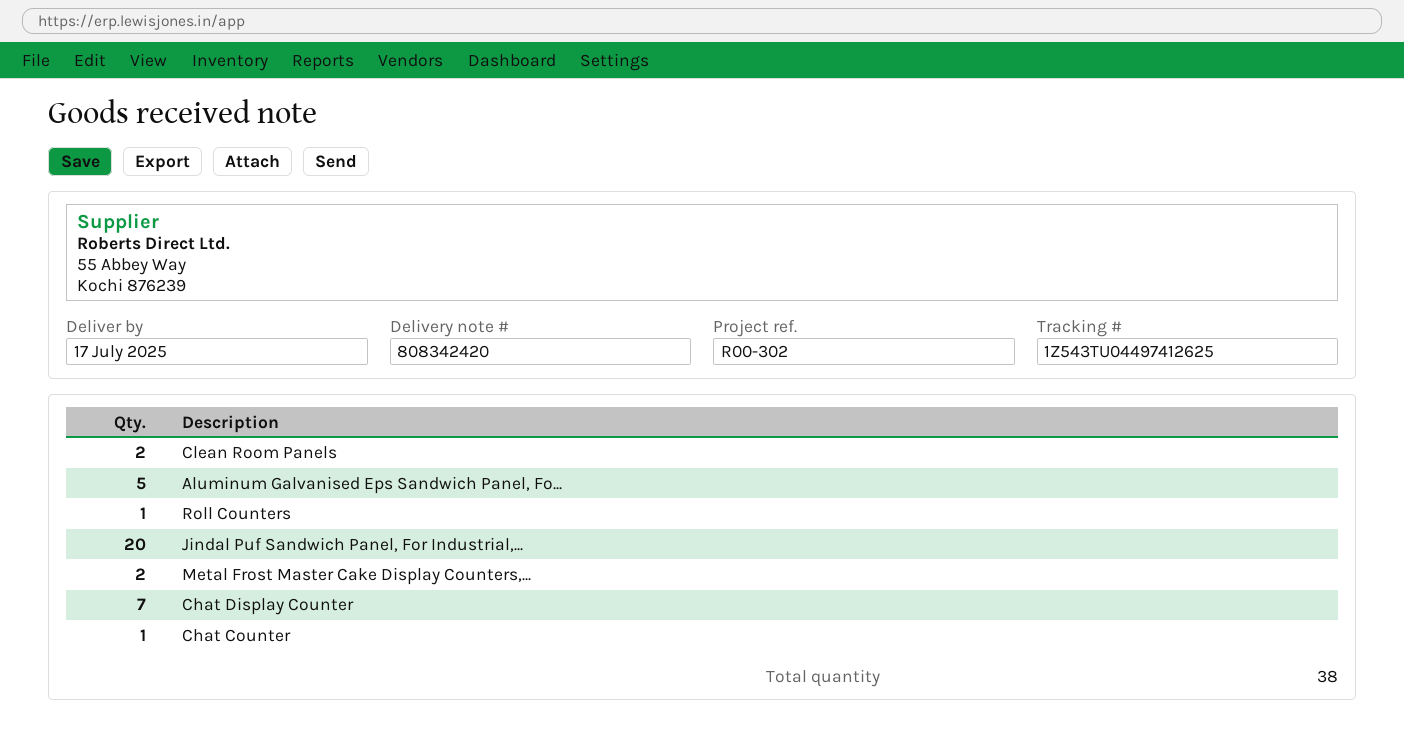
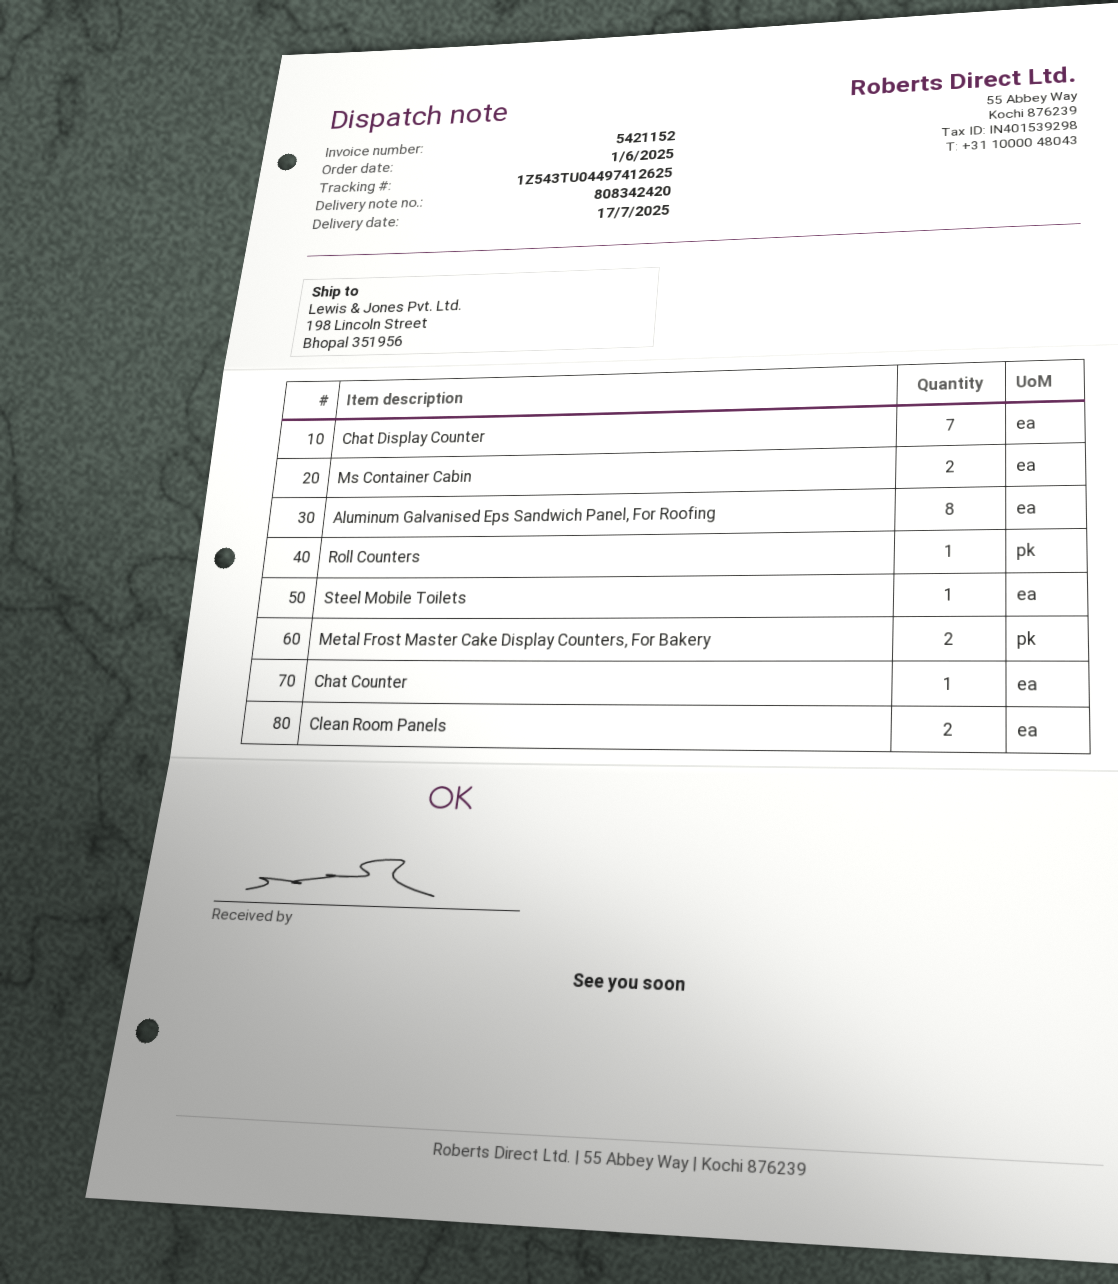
Aluminum Galvanised Eps Sandwich Panel, Fo...: 5 -> 8
Jindal Puf Sandwich Panel, For Industrial,...: 20 -> none
Ms Container Cabin: none -> 2
Steel Mobile Toilets: none -> 1

